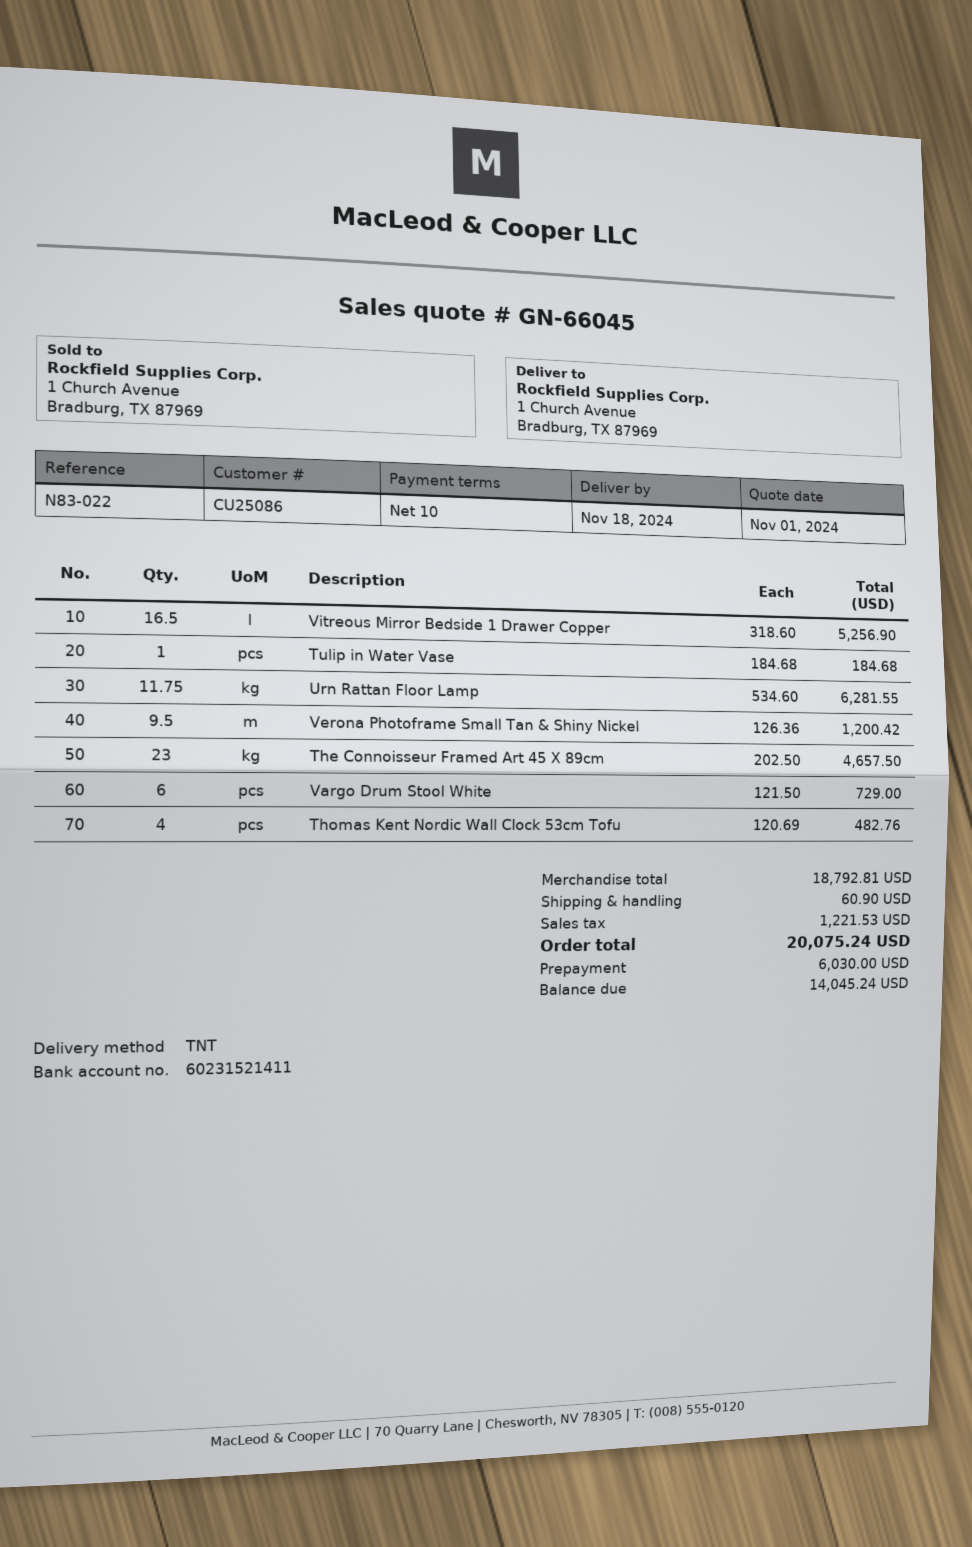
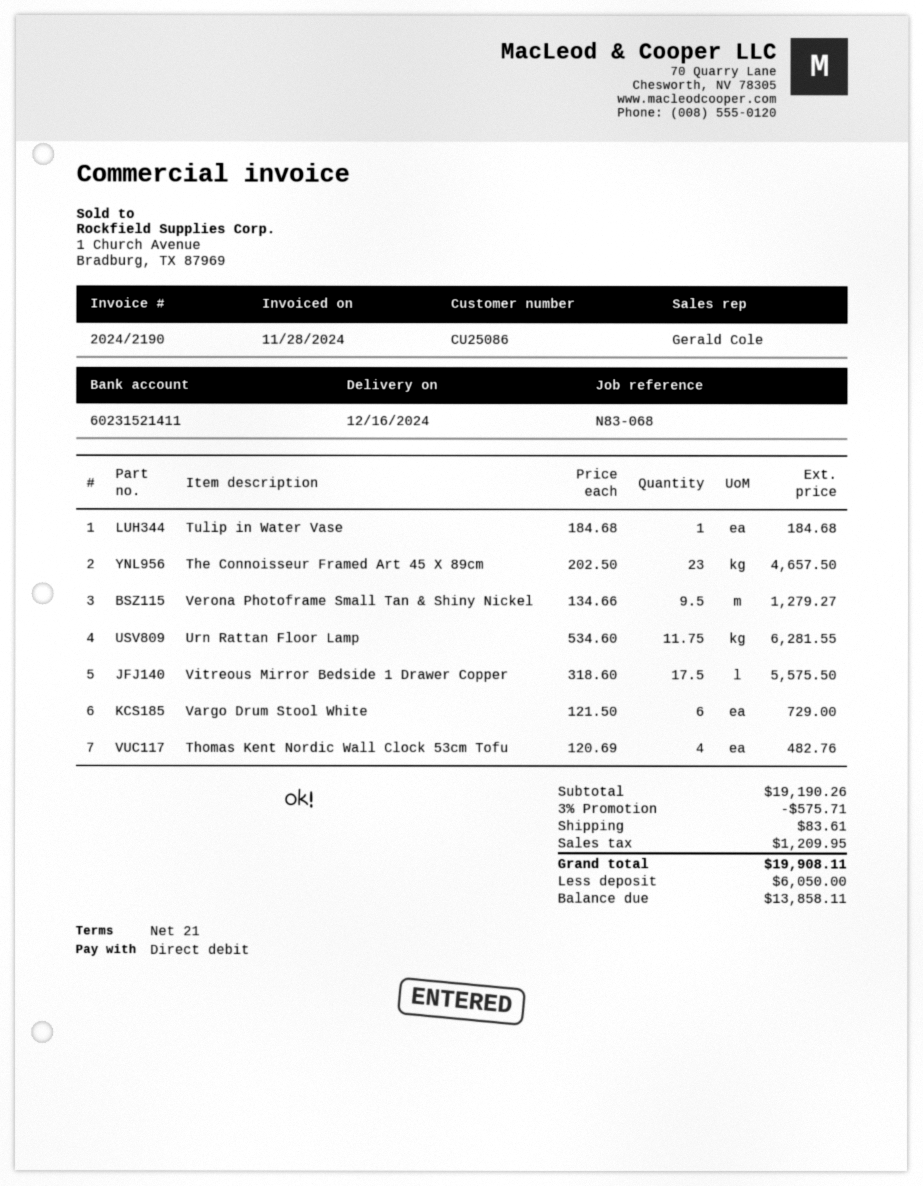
delivery date: 2024-11-18 -> 2024-12-16
payment terms: 10 days -> 21 days
reference: N83-022 -> N83-068
Vitreous Mirror Bedside 1 Drawer Copper: 16.5 x 318.60 = 5256.90 -> 17.5 x 318.60 = 5575.50
Verona Photoframe Small Tan & Shiny Nickel: 9.5 x 126.36 = 1200.42 -> 9.5 x 134.66 = 1279.27
subtotal: 18792.81 -> 19190.26
discount: none -> 3% = 575.71
shipping: 60.90 -> 83.61
tax: 1221.53 -> 1209.95
total: 20075.24 -> 19908.11
deposit: 6030.00 -> 6050.00
balance: 14045.24 -> 13858.11

